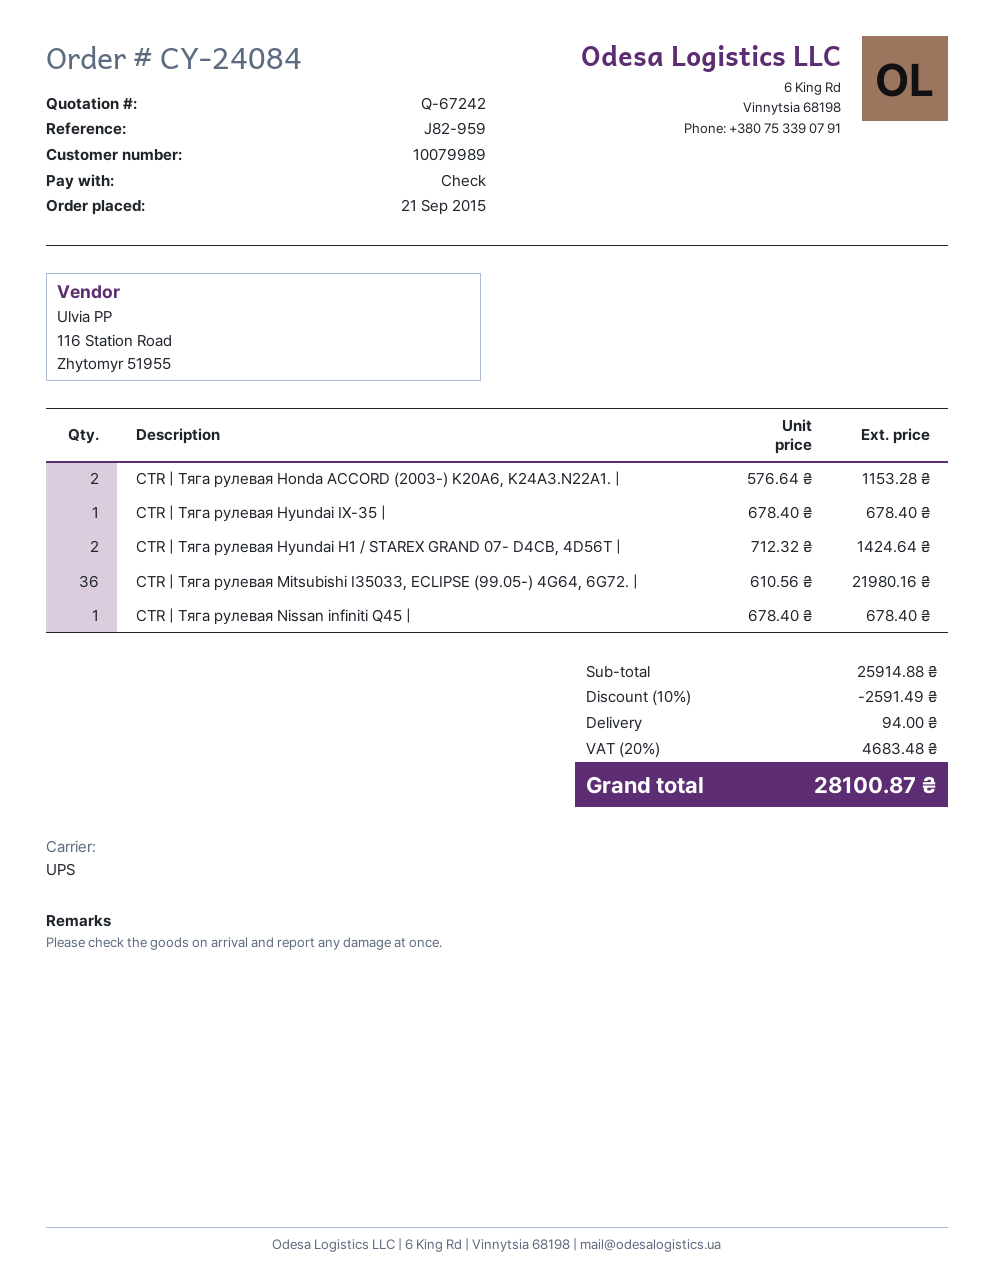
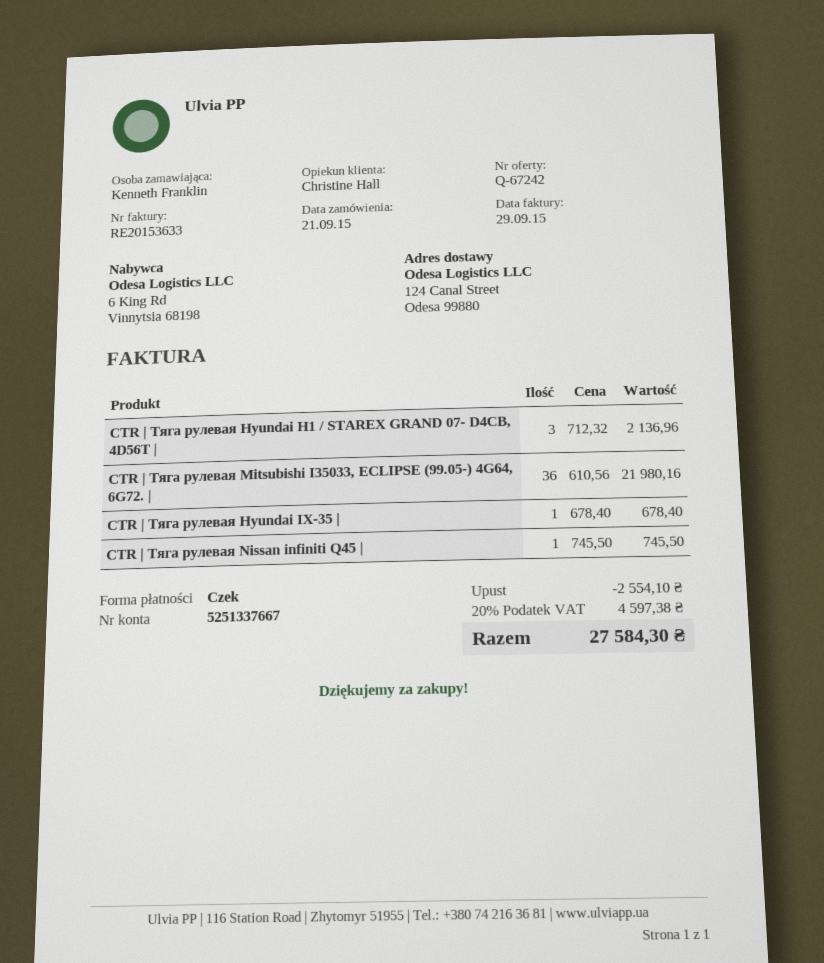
CTR | Тяга рулевая Honda ACCORD (2003-) K20A6, K24A3.N22A1. |: 2 x 576.64 = 1153.28 -> none
CTR | Тяга рулевая Hyundai H1 / STAREX GRAND 07- D4CB, 4D56T |: 2 x 712.32 = 1424.64 -> 3 x 712.32 = 2136.96
CTR | Тяга рулевая Nissan infiniti Q45 |: 1 x 678.40 = 678.40 -> 1 x 745.50 = 745.50
discount: 2591.49 -> 2554.10
shipping: 94.00 -> none
tax: 20% = 4683.48 -> 20% = 4597.38
total: 28100.87 -> 27584.30

